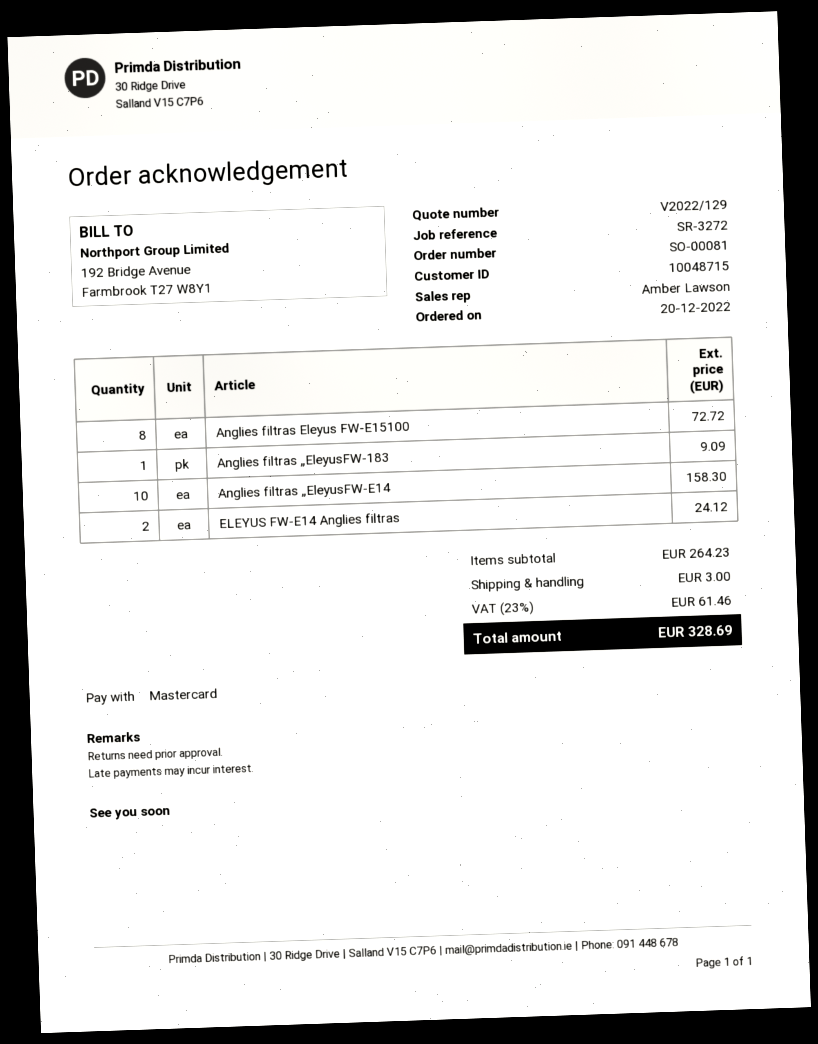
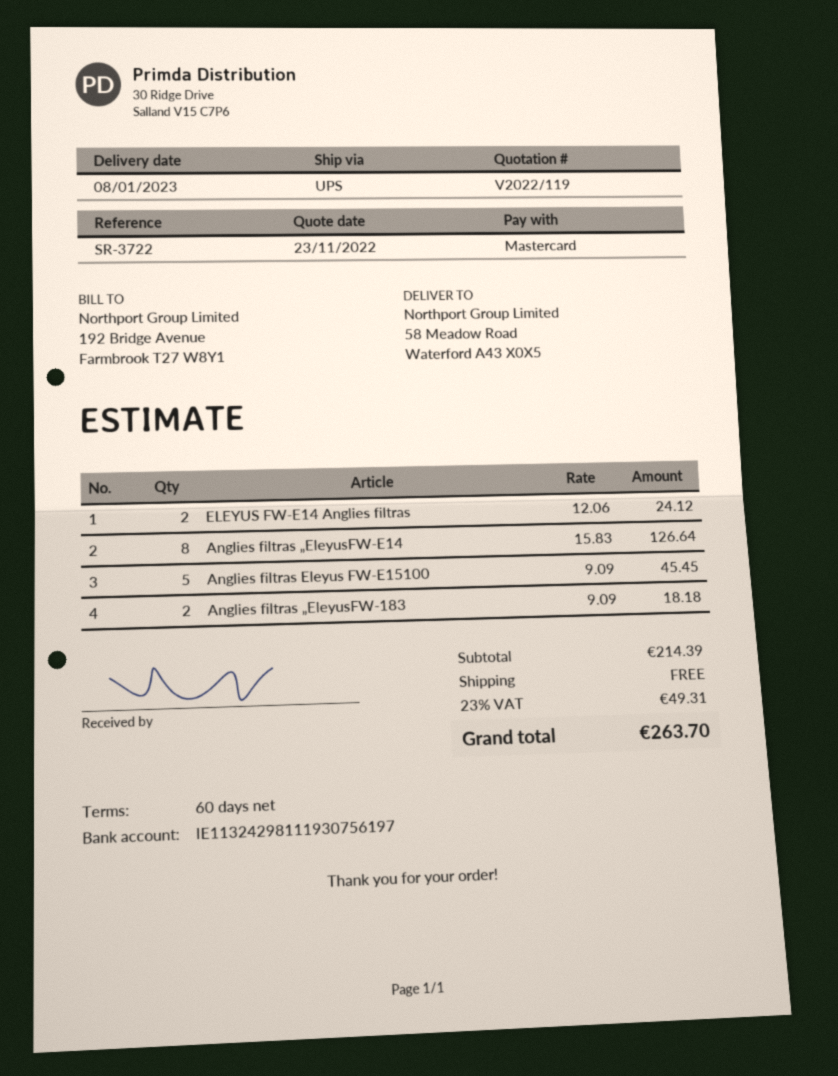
quote number: V2022/129 -> V2022/119
reference: SR-3272 -> SR-3722
Anglies filtras Eleyus FW-E15100: 8 for 72.72 -> 5 for 45.45
Anglies filtras „EleyusFW-183: 1 for 9.09 -> 2 for 18.18
Anglies filtras „EleyusFW-E14: 10 for 158.30 -> 8 for 126.64
subtotal: 264.23 -> 214.39
shipping: 3.00 -> 0.00
tax: 23% = 61.46 -> 23% = 49.31
total: 328.69 -> 263.70

